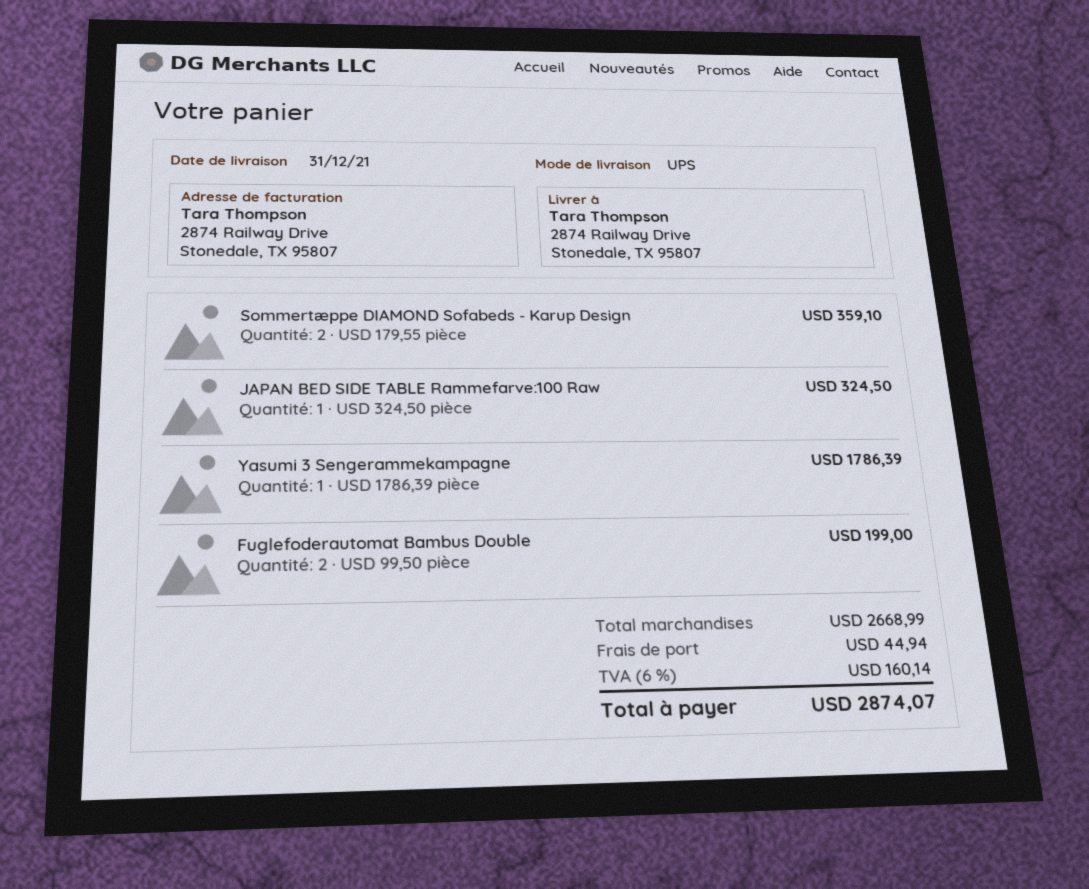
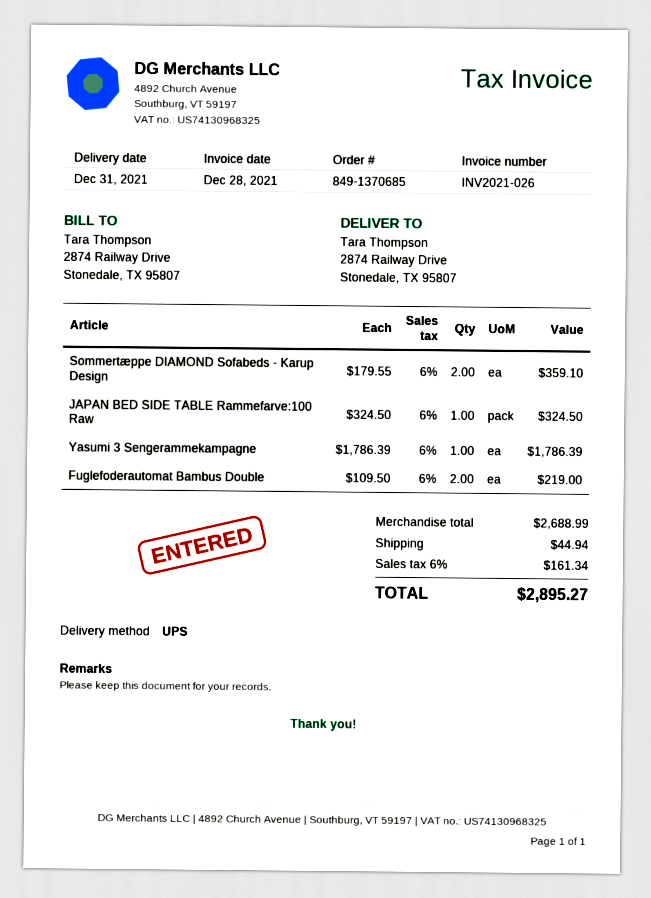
Fuglefoderautomat Bambus Double: 2 x 99.50 = 199.00 -> 2 x 109.50 = 219.00
subtotal: 2668.99 -> 2688.99
tax: 6% = 160.14 -> 6% = 161.34
total: 2874.07 -> 2895.27

